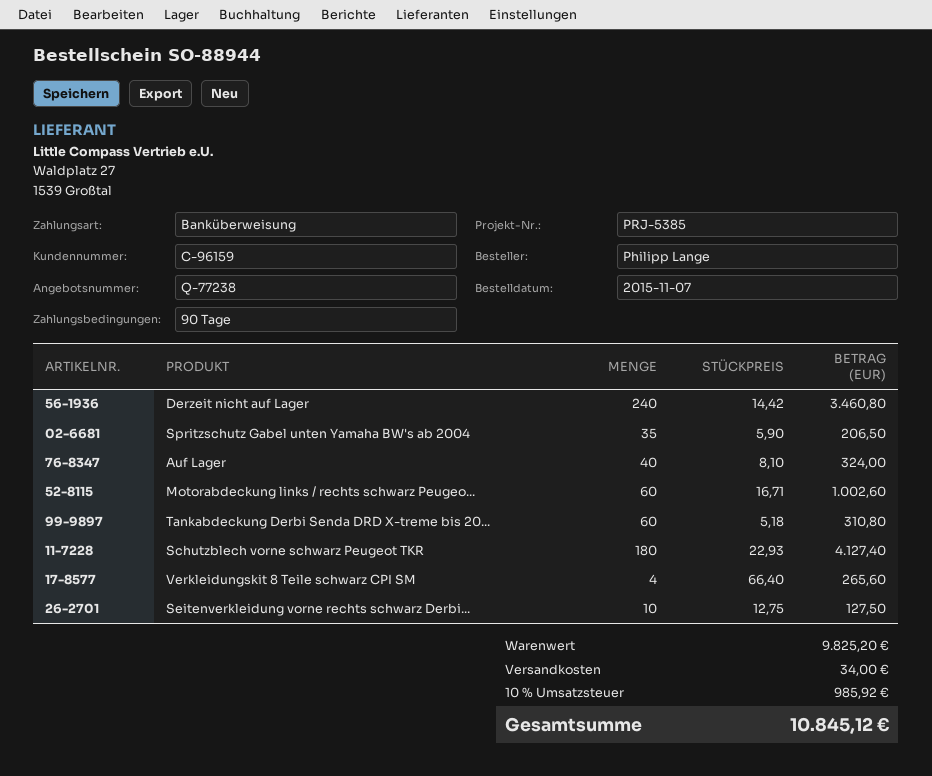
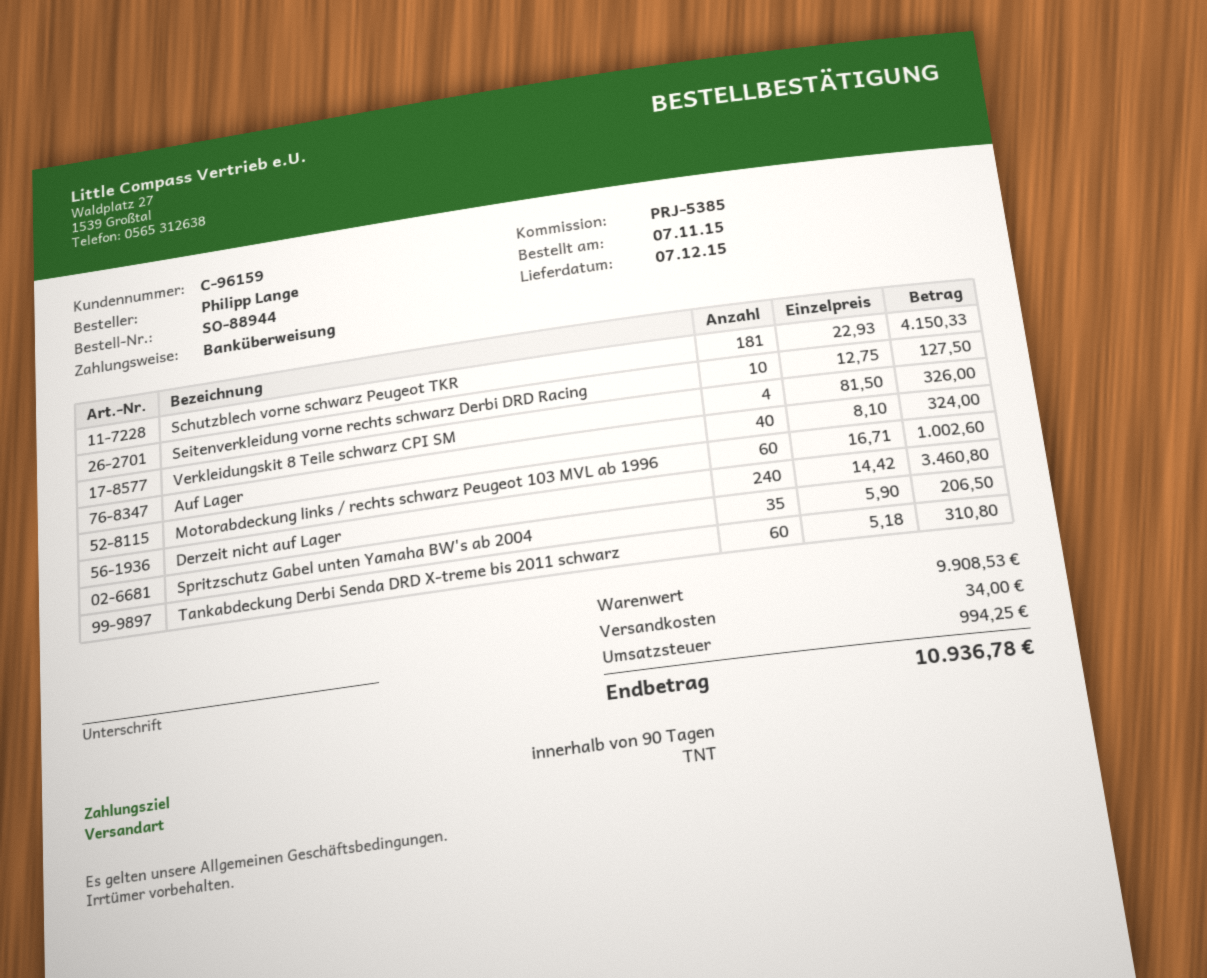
Schutzblech vorne schwarz Peugeot TKR: 180 x 22.93 = 4127.40 -> 181 x 22.93 = 4150.33
Verkleidungskit 8 Teile schwarz CPI SM: 4 x 66.40 = 265.60 -> 4 x 81.50 = 326.00
subtotal: 9825.20 -> 9908.53
tax: 985.92 -> 994.25
total: 10845.12 -> 10936.78

